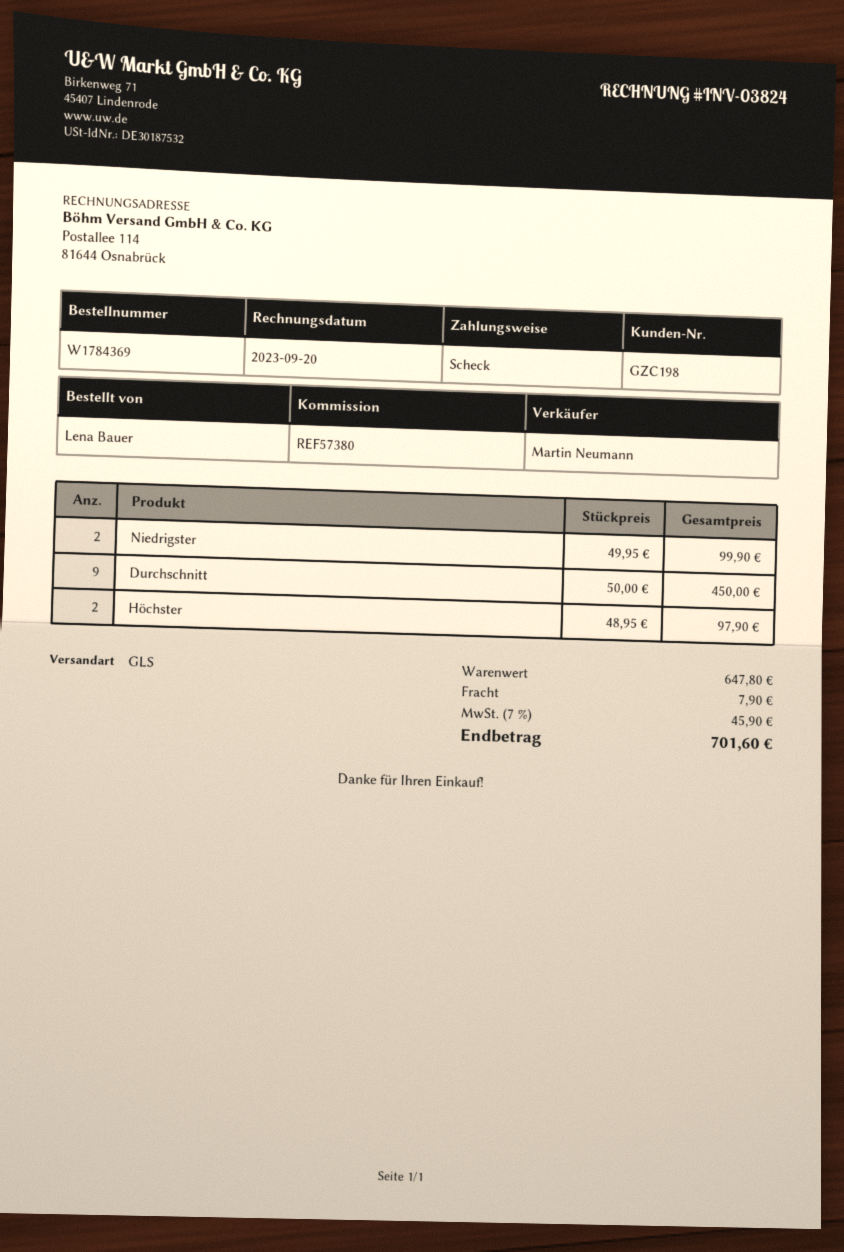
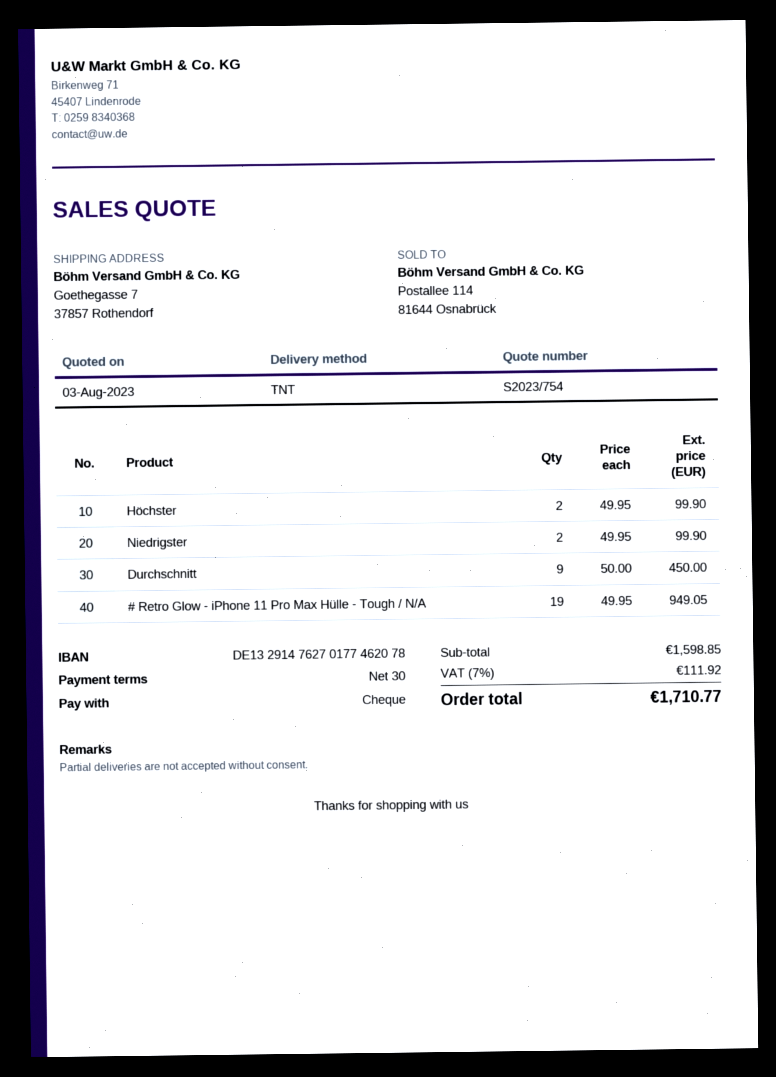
shipping method: GLS -> TNT
Höchster: 2 x 48.95 = 97.90 -> 2 x 49.95 = 99.90
# Retro Glow - iPhone 11 Pro Max Hülle - Tough / N/A: none -> 19 x 49.95 = 949.05
subtotal: 647.80 -> 1598.85
shipping: 7.90 -> none
tax: 7% = 45.90 -> 7% = 111.92
total: 701.60 -> 1710.77

